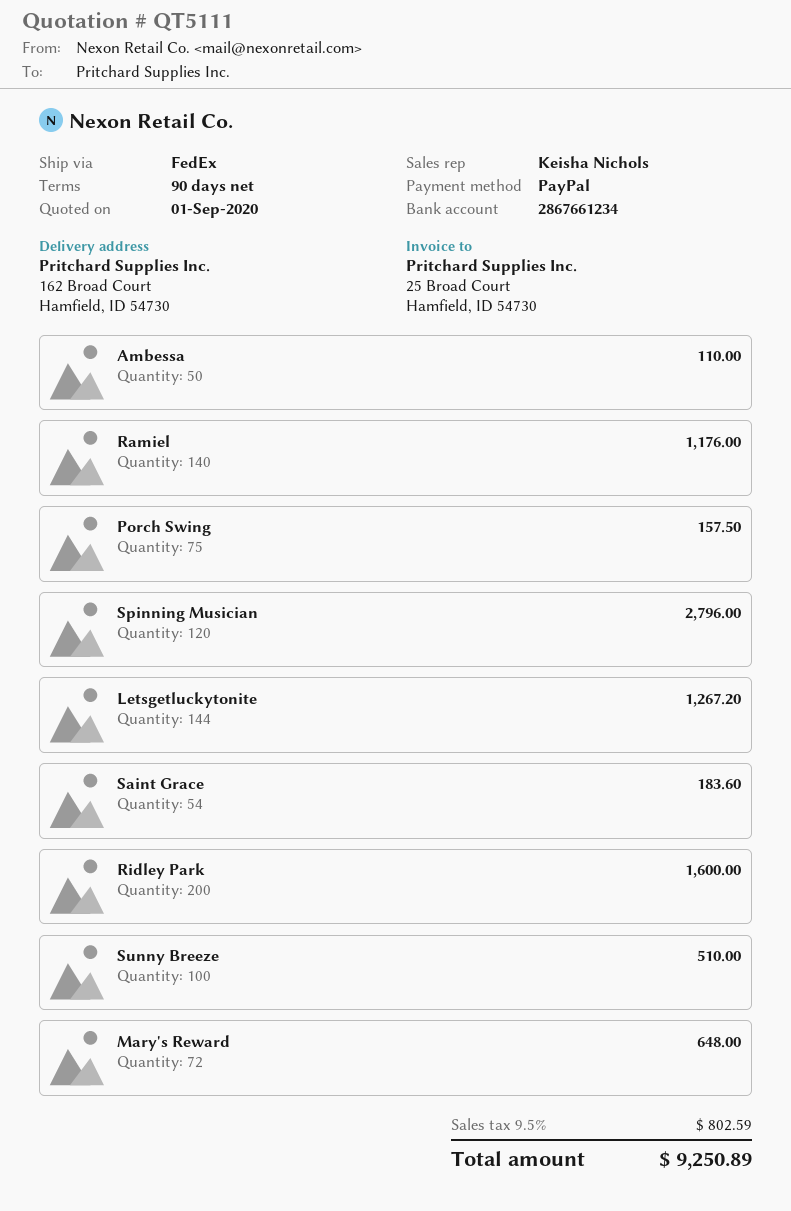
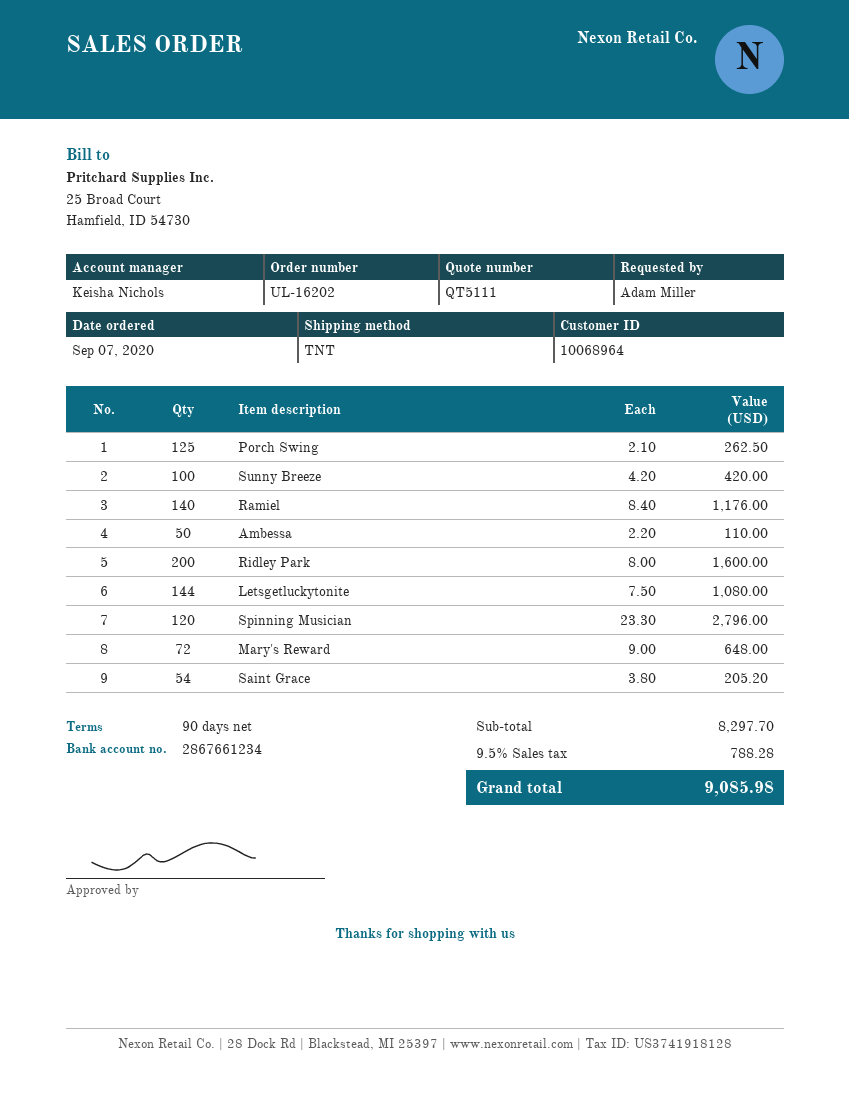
shipping method: FedEx -> TNT
Porch Swing: 75 for 157.50 -> 125 for 262.50
Letsgetluckytonite: 144 for 1267.20 -> 144 for 1080.00
Saint Grace: 54 for 183.60 -> 54 for 205.20
Sunny Breeze: 100 for 510.00 -> 100 for 420.00
tax: 9.5% = 802.59 -> 9.5% = 788.28
total: 9250.89 -> 9085.98

